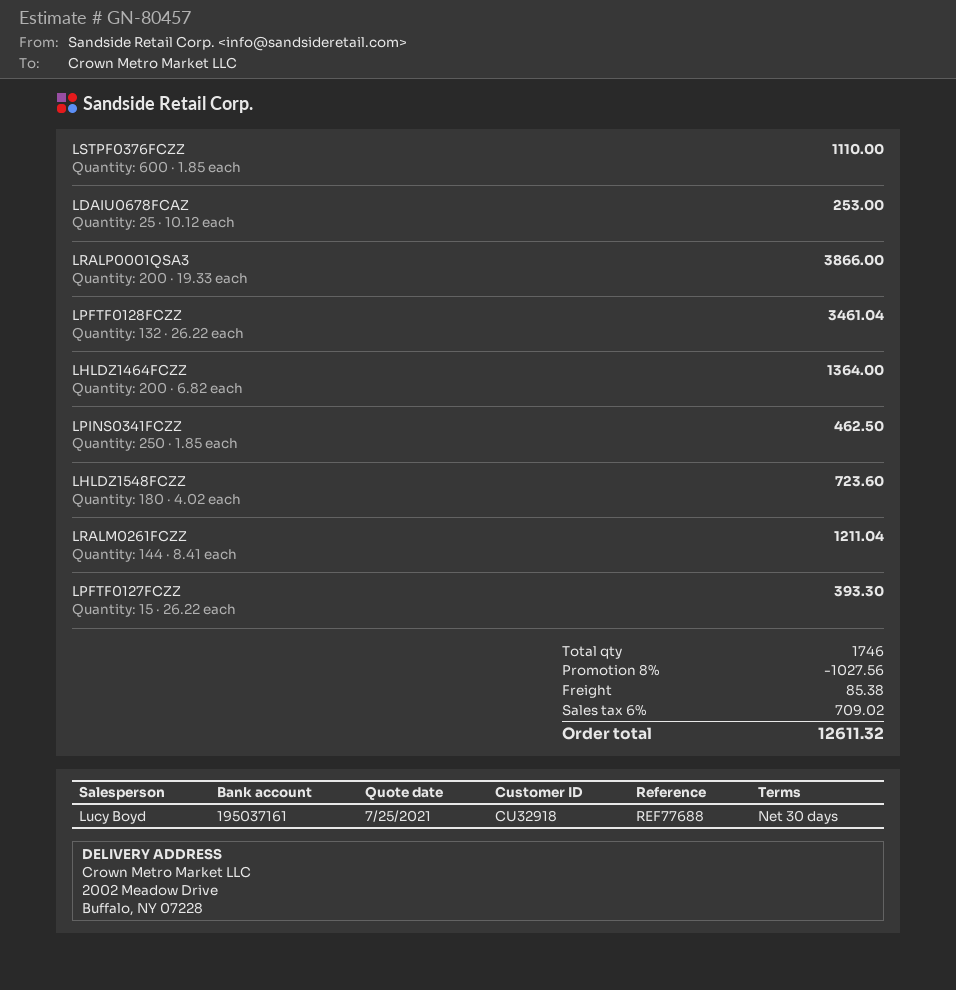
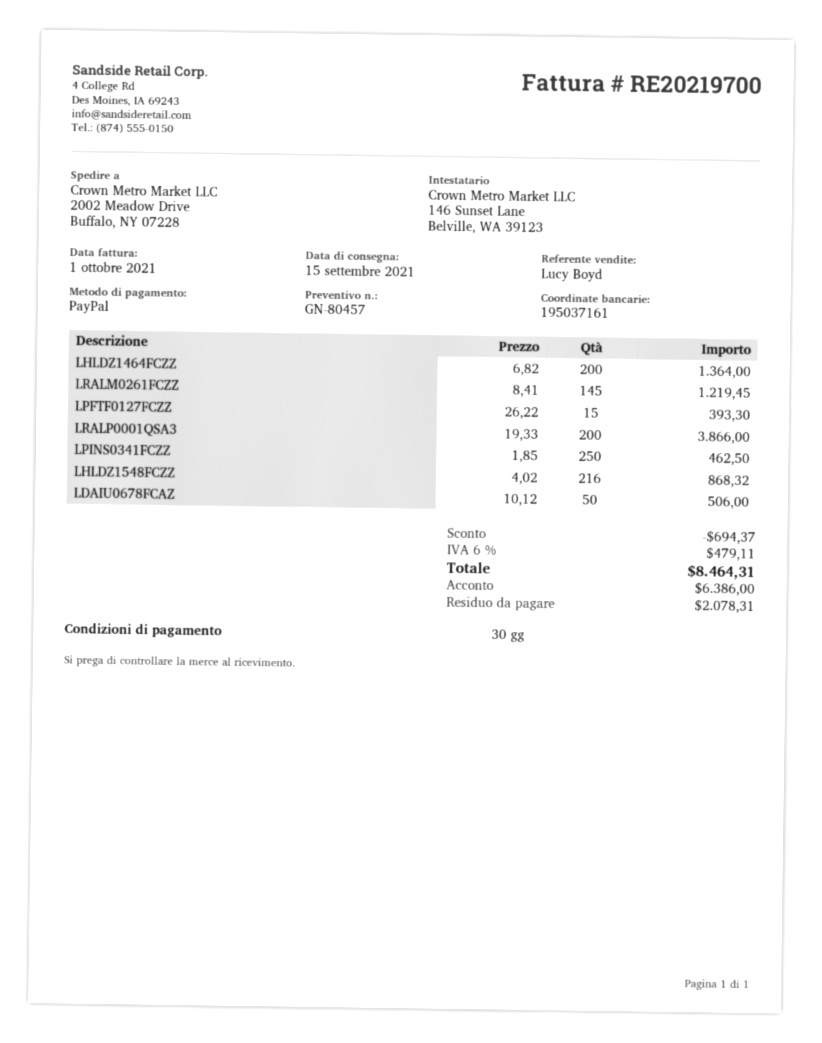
LSTPF0376FCZZ: 600 x 1.85 = 1110.00 -> none
LDAIU0678FCAZ: 25 x 10.12 = 253.00 -> 50 x 10.12 = 506.00
LPFTF0128FCZZ: 132 x 26.22 = 3461.04 -> none
LHLDZ1548FCZZ: 180 x 4.02 = 723.60 -> 216 x 4.02 = 868.32
LRALM0261FCZZ: 144 x 8.41 = 1211.04 -> 145 x 8.41 = 1219.45
discount: 1027.56 -> 694.37
shipping: 85.38 -> none
tax: 6% = 709.02 -> 6% = 479.11
total: 12611.32 -> 8464.31

